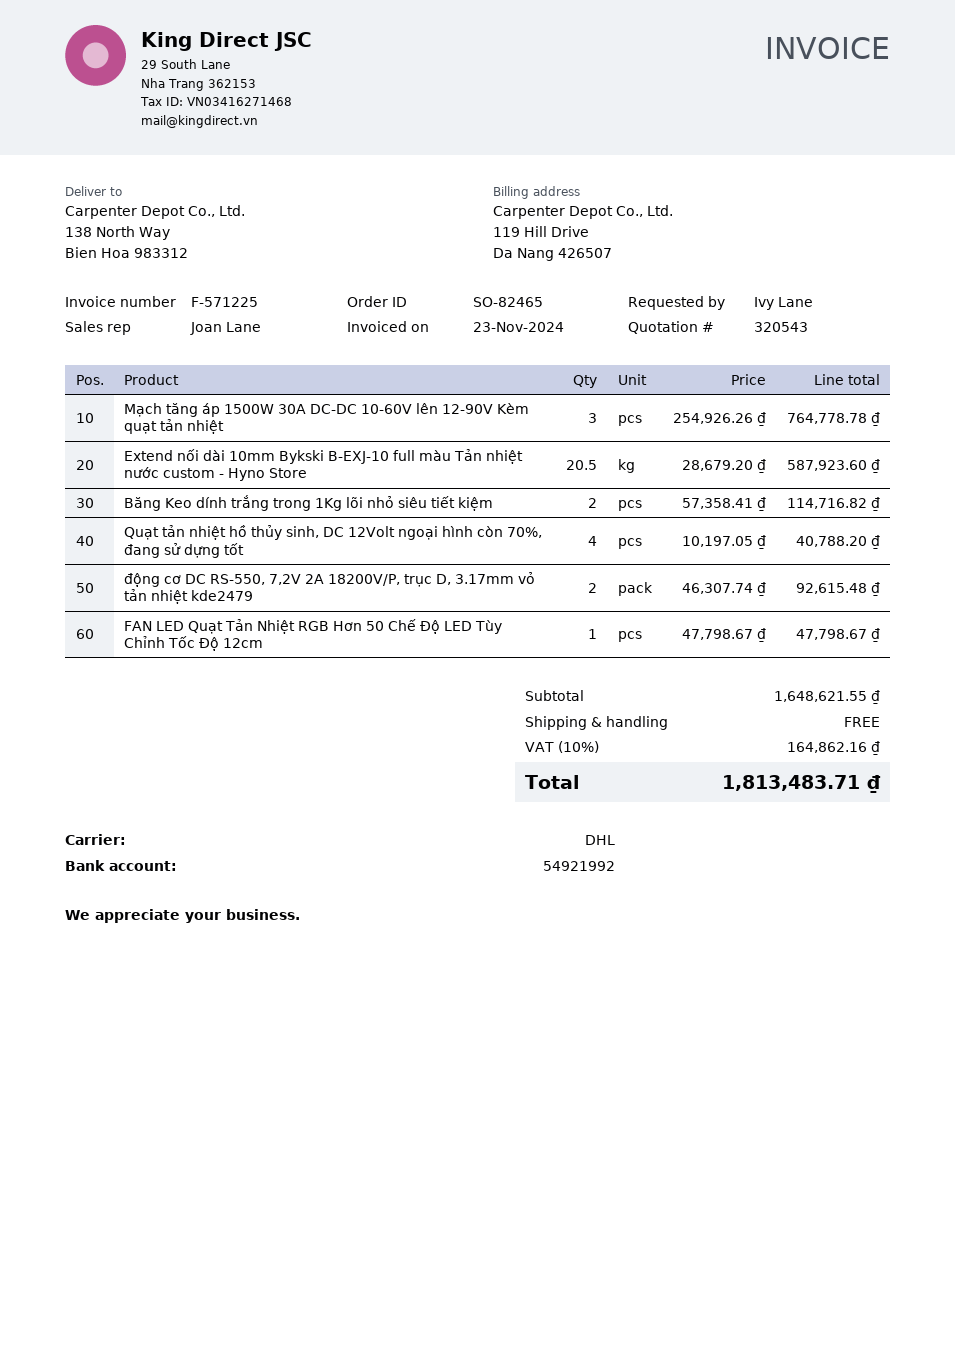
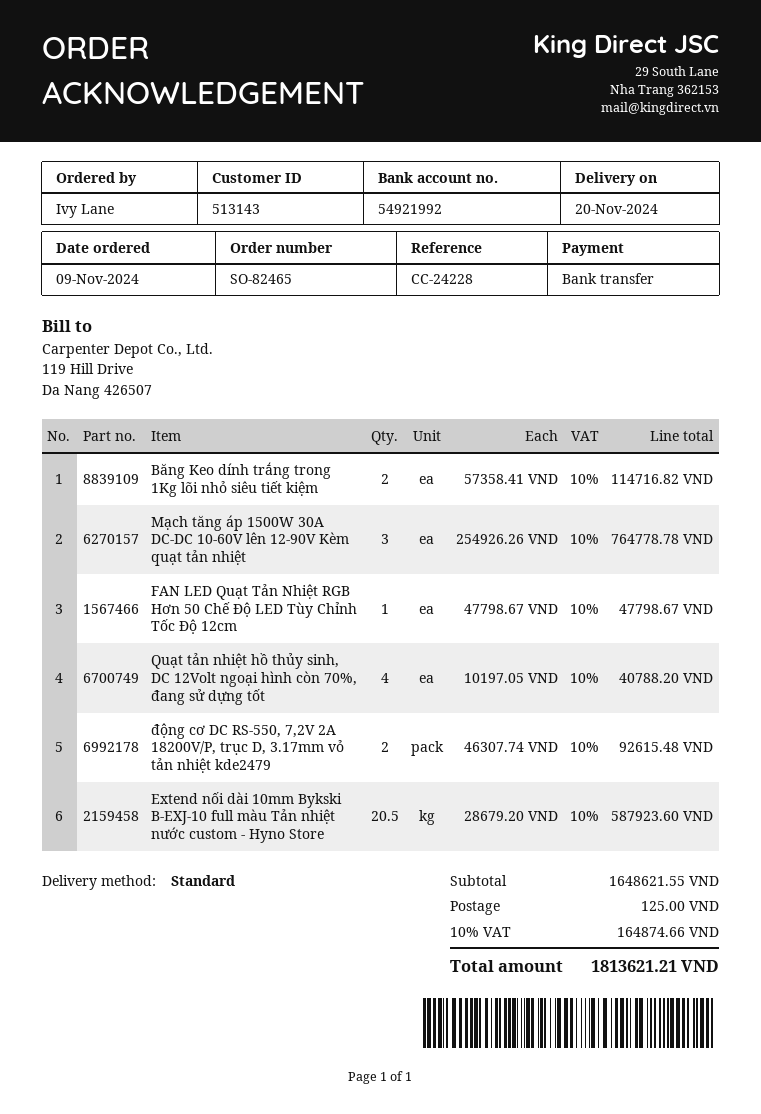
shipping method: DHL -> standard
shipping: 0.00 -> 125.00
tax: 10% = 164862.16 -> 10% = 164874.66
total: 1813483.71 -> 1813621.21

